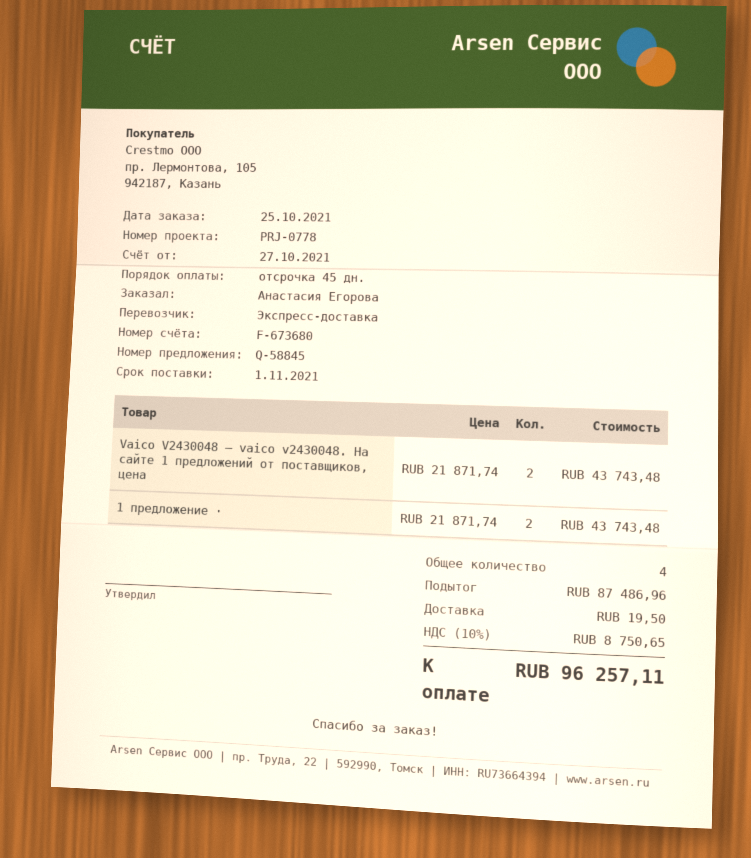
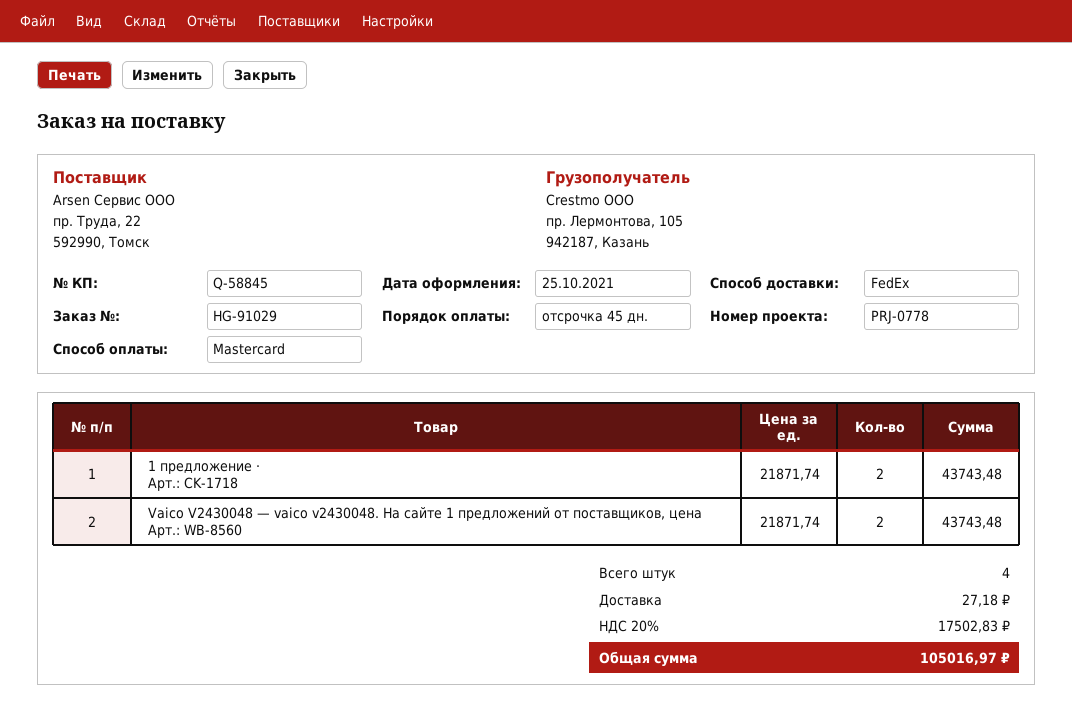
shipping method: express -> FedEx
shipping: 19.50 -> 27.18
tax: 10% = 8750.65 -> 20% = 17502.83
total: 96257.11 -> 105016.97

